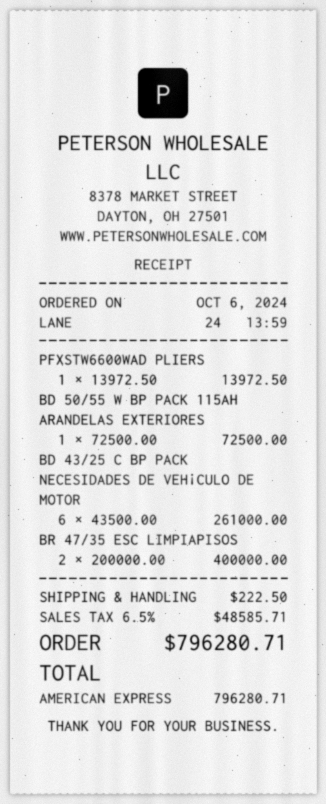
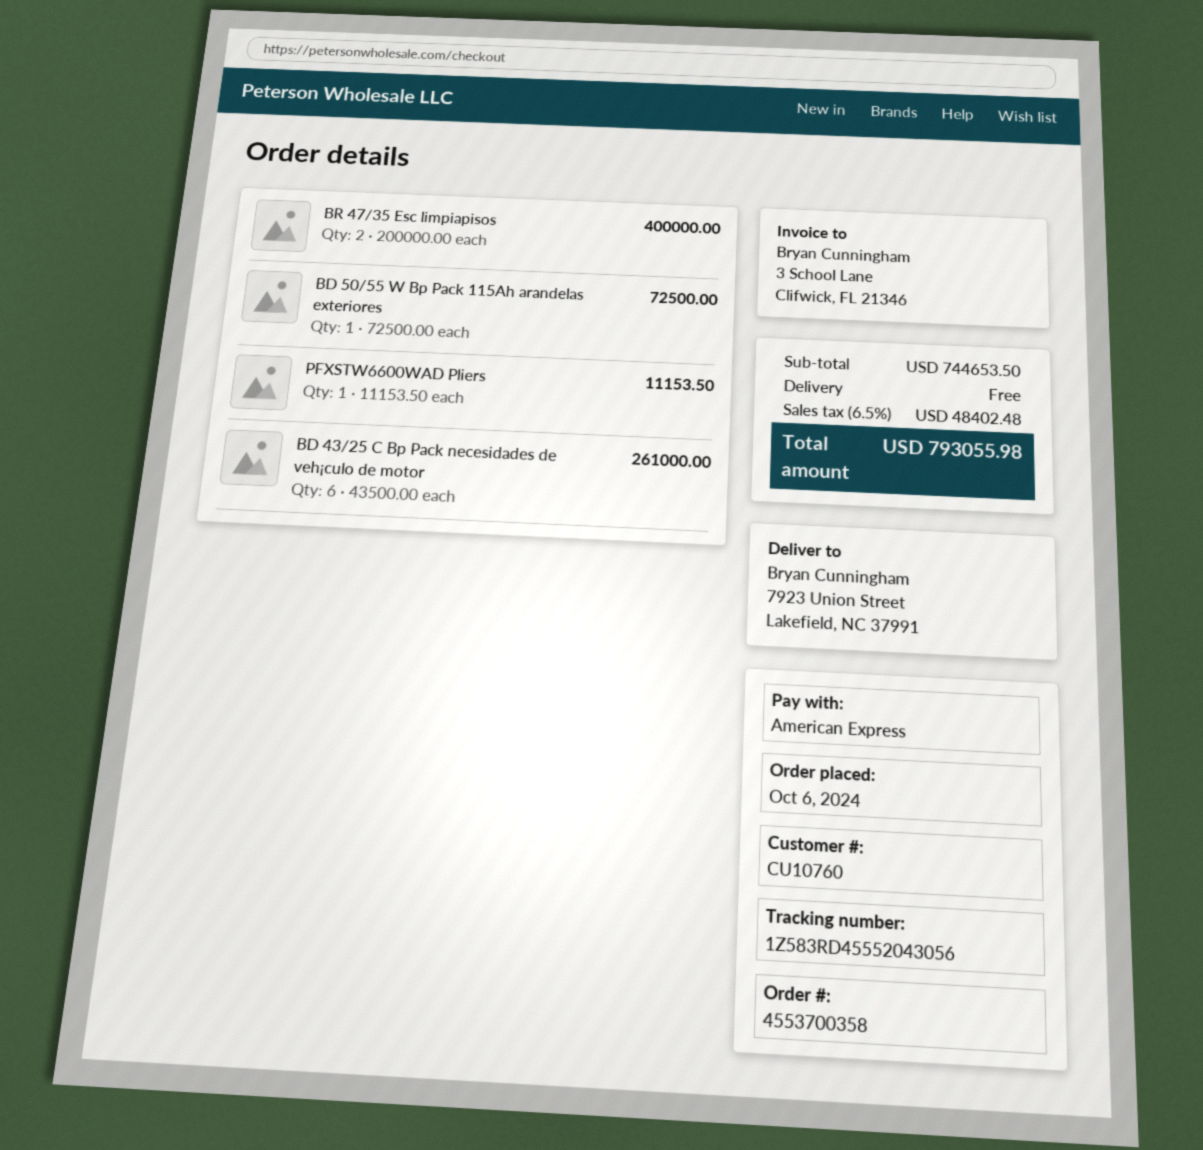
PFXSTW6600WAD PLIERS: 1 x 13972.50 = 13972.50 -> 1 x 11153.50 = 11153.50
shipping: 222.50 -> 0.00
tax: 6.5% = 48585.71 -> 6.5% = 48402.48
total: 796280.71 -> 793055.98

